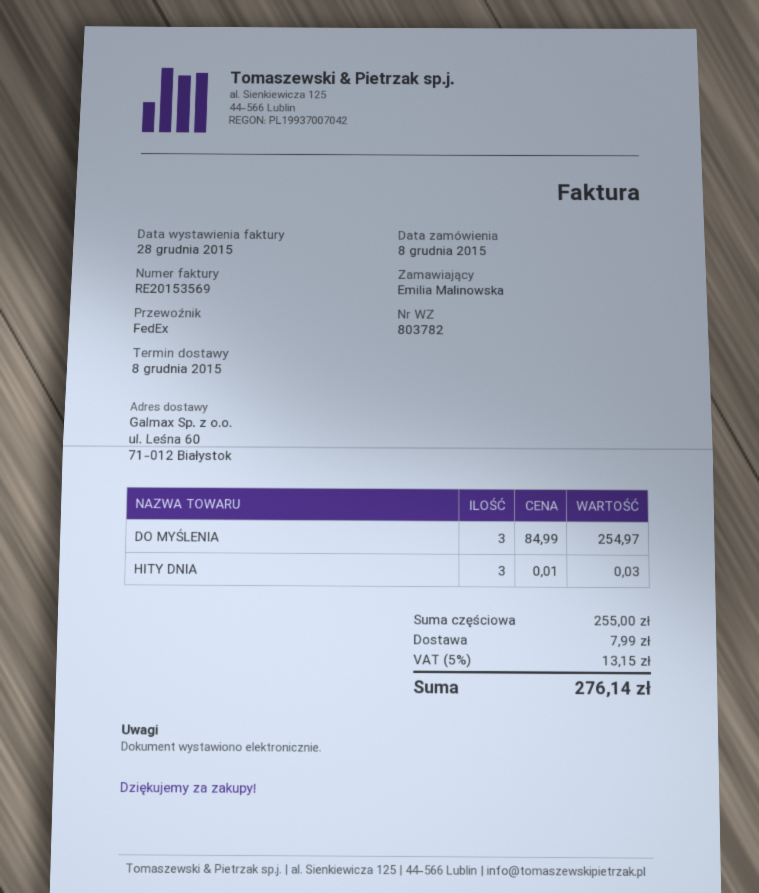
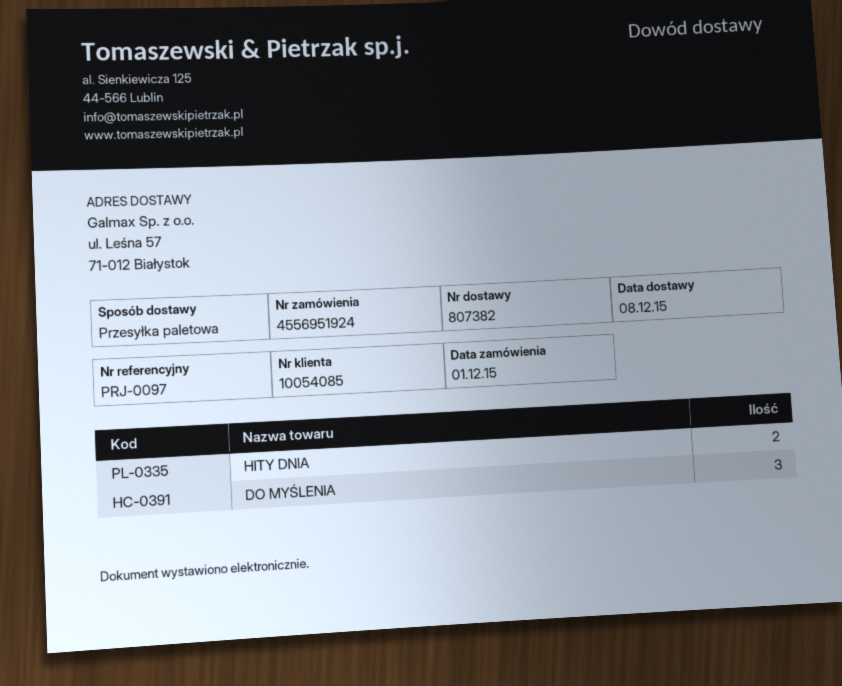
order date: 2015-12-08 -> 2015-12-01
delivery note number: 803782 -> 807382
shipping method: FedEx -> pallet freight
ship to: ul. Leśna 60, 71-012 Białystok -> ul. Leśna 57, 71-012 Białystok
HITY DNIA: 3 -> 2

